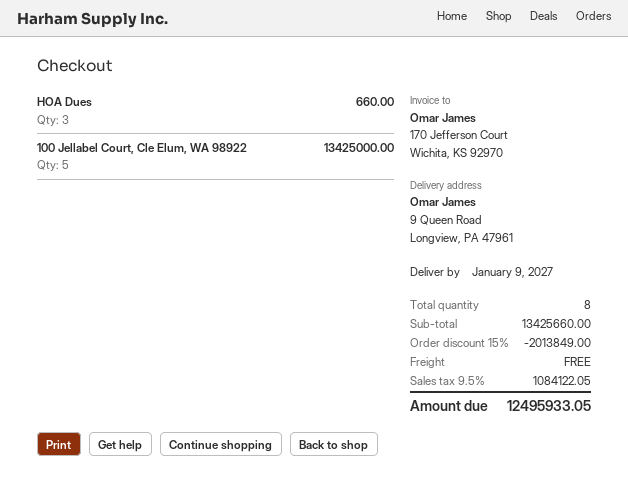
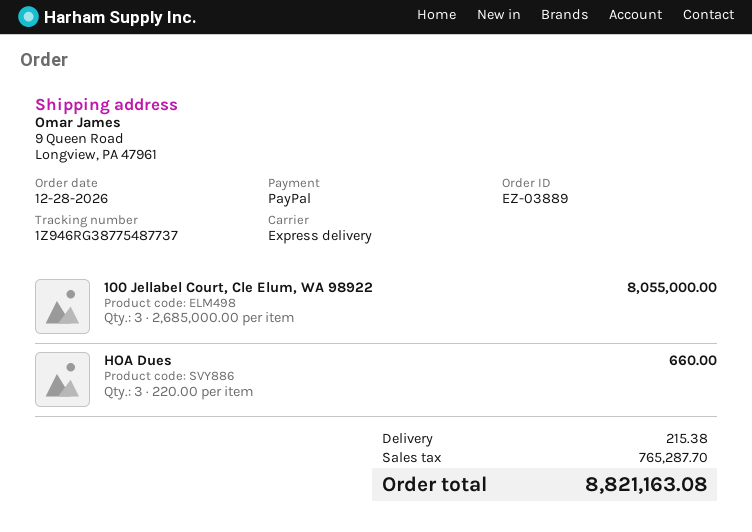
100 Jellabel Court, Cle Elum, WA 98922: 5 for 13425000.00 -> 3 for 8055000.00
discount: 15% = 2013849.00 -> none
shipping: 0.00 -> 215.38
tax: 1084122.05 -> 765287.70
total: 12495933.05 -> 8821163.08

